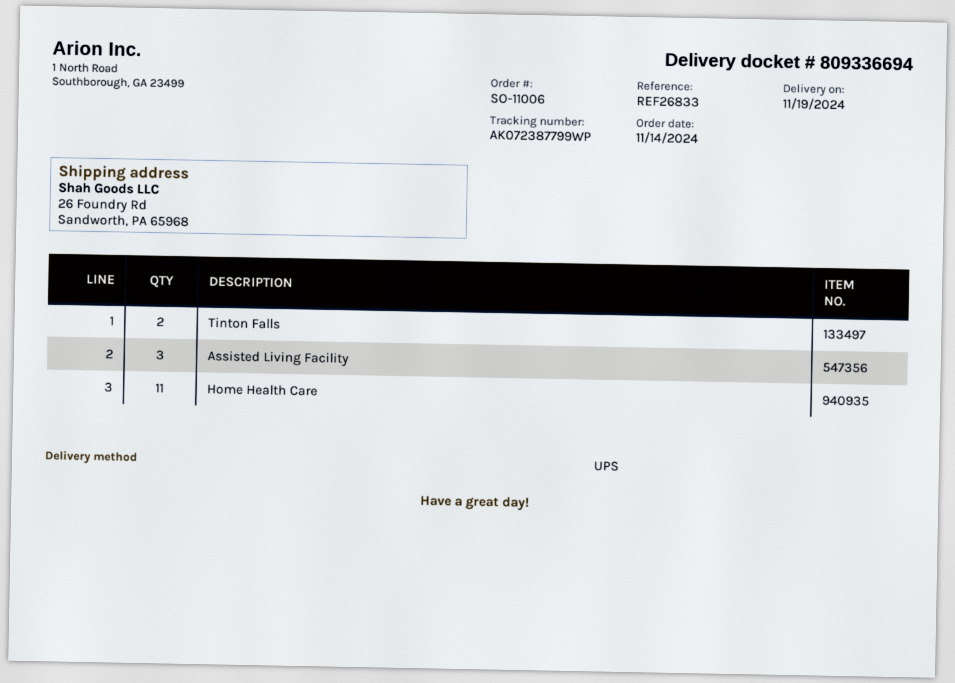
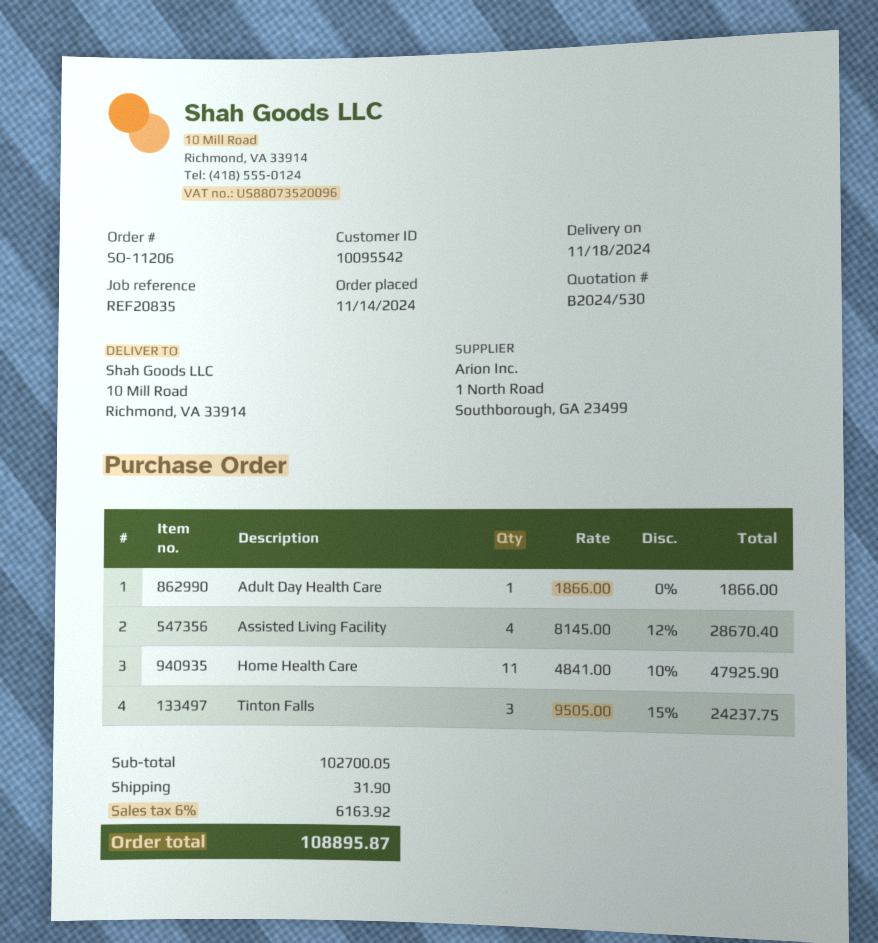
order number: SO-11006 -> SO-11206
delivery date: 2024-11-19 -> 2024-11-18
reference: REF26833 -> REF20835
ship to: 26 Foundry Rd, Sandworth, PA 65968 -> 10 Mill Road, Richmond, VA 33914
Tinton Falls: 2 -> 3
Assisted Living Facility: 3 -> 4
Adult Day Health Care: none -> 1

